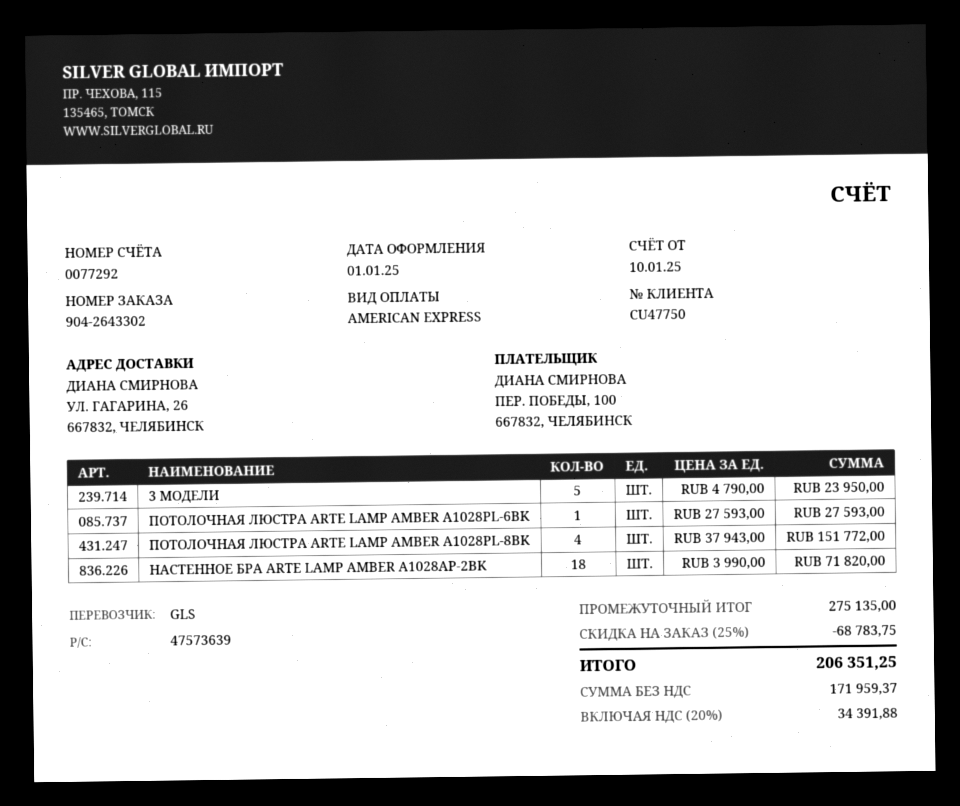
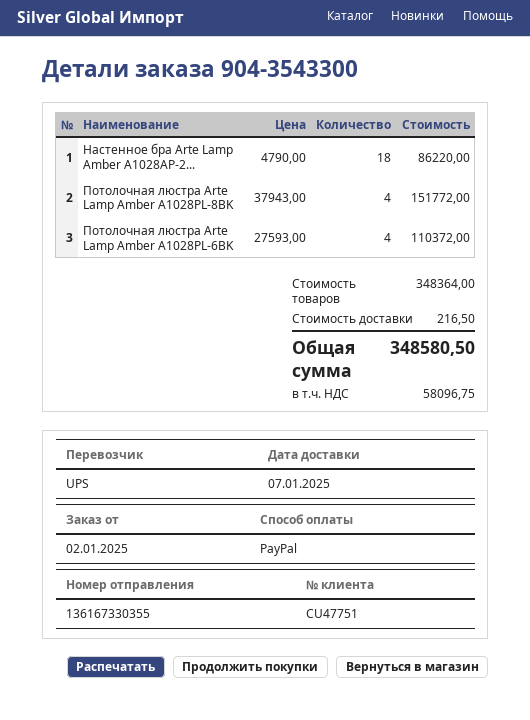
order number: 904-2643302 -> 904-3543300
order date: 2025-01-01 -> 2025-01-02
customer number: CU47750 -> CU47751
payment method: American Express -> PayPal
shipping method: GLS -> UPS
3 МОДЕЛИ: 5 x 4790.00 = 23950.00 -> none
ПОТОЛОЧНАЯ ЛЮСТРА ARTE LAMP AMBER A1028PL-6BK: 1 x 27593.00 = 27593.00 -> 4 x 27593.00 = 110372.00
НАСТЕННОЕ БРА ARTE LAMP AMBER A1028AP-2BK: 18 x 3990.00 = 71820.00 -> 18 x 4790.00 = 86220.00
subtotal: 275135.00 -> 348364.00
discount: 25% = 68783.75 -> none
shipping: none -> 216.50
tax: 34391.88 -> 58096.75
total: 206351.25 -> 348580.50

